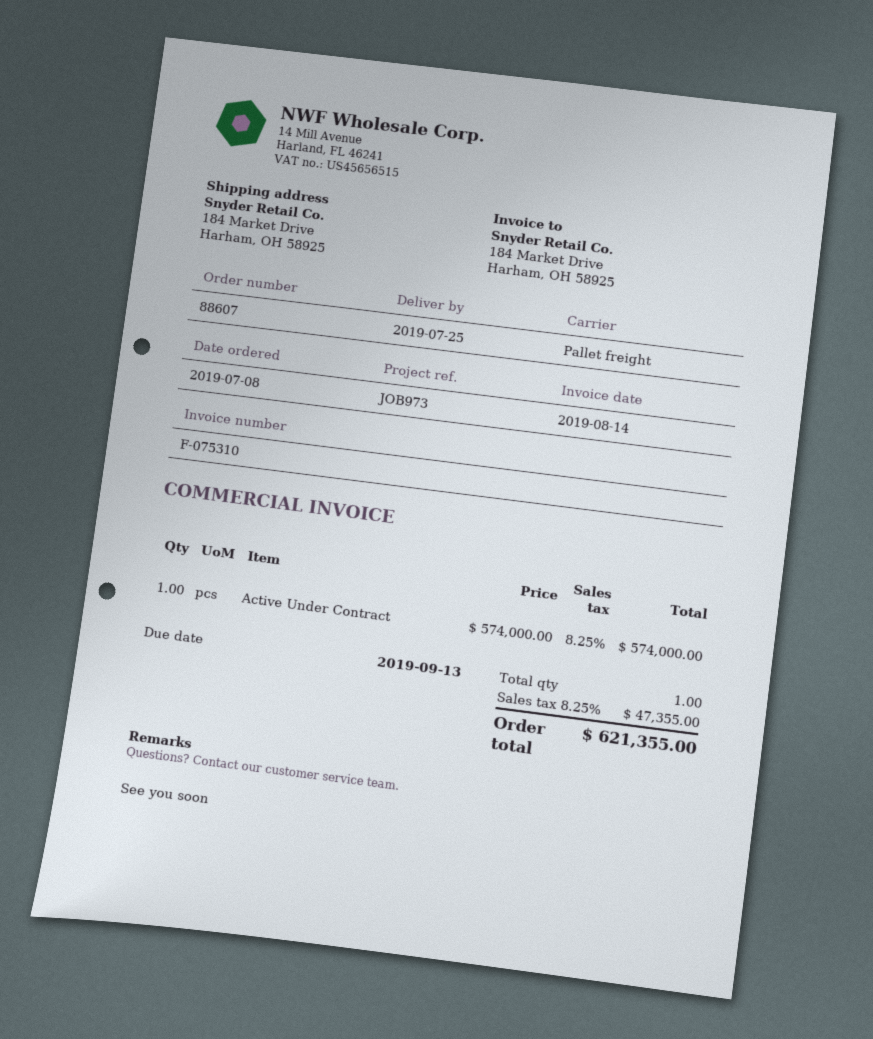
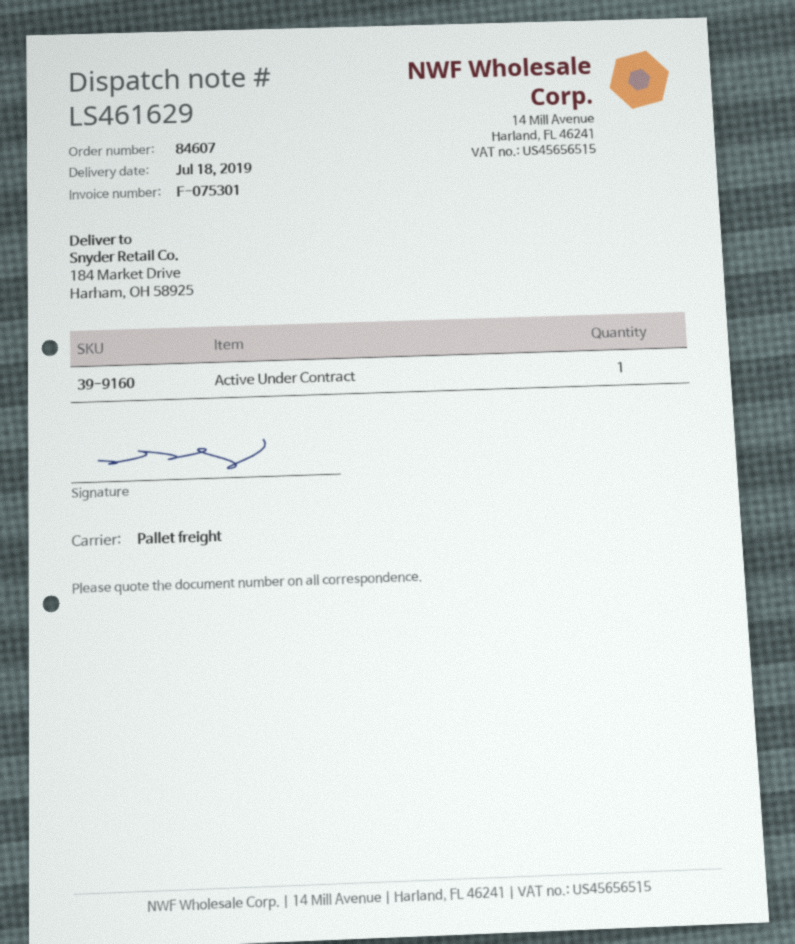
order number: 88607 -> 84607
delivery date: 2019-07-25 -> 2019-07-18
invoice number: F-075310 -> F-075301

